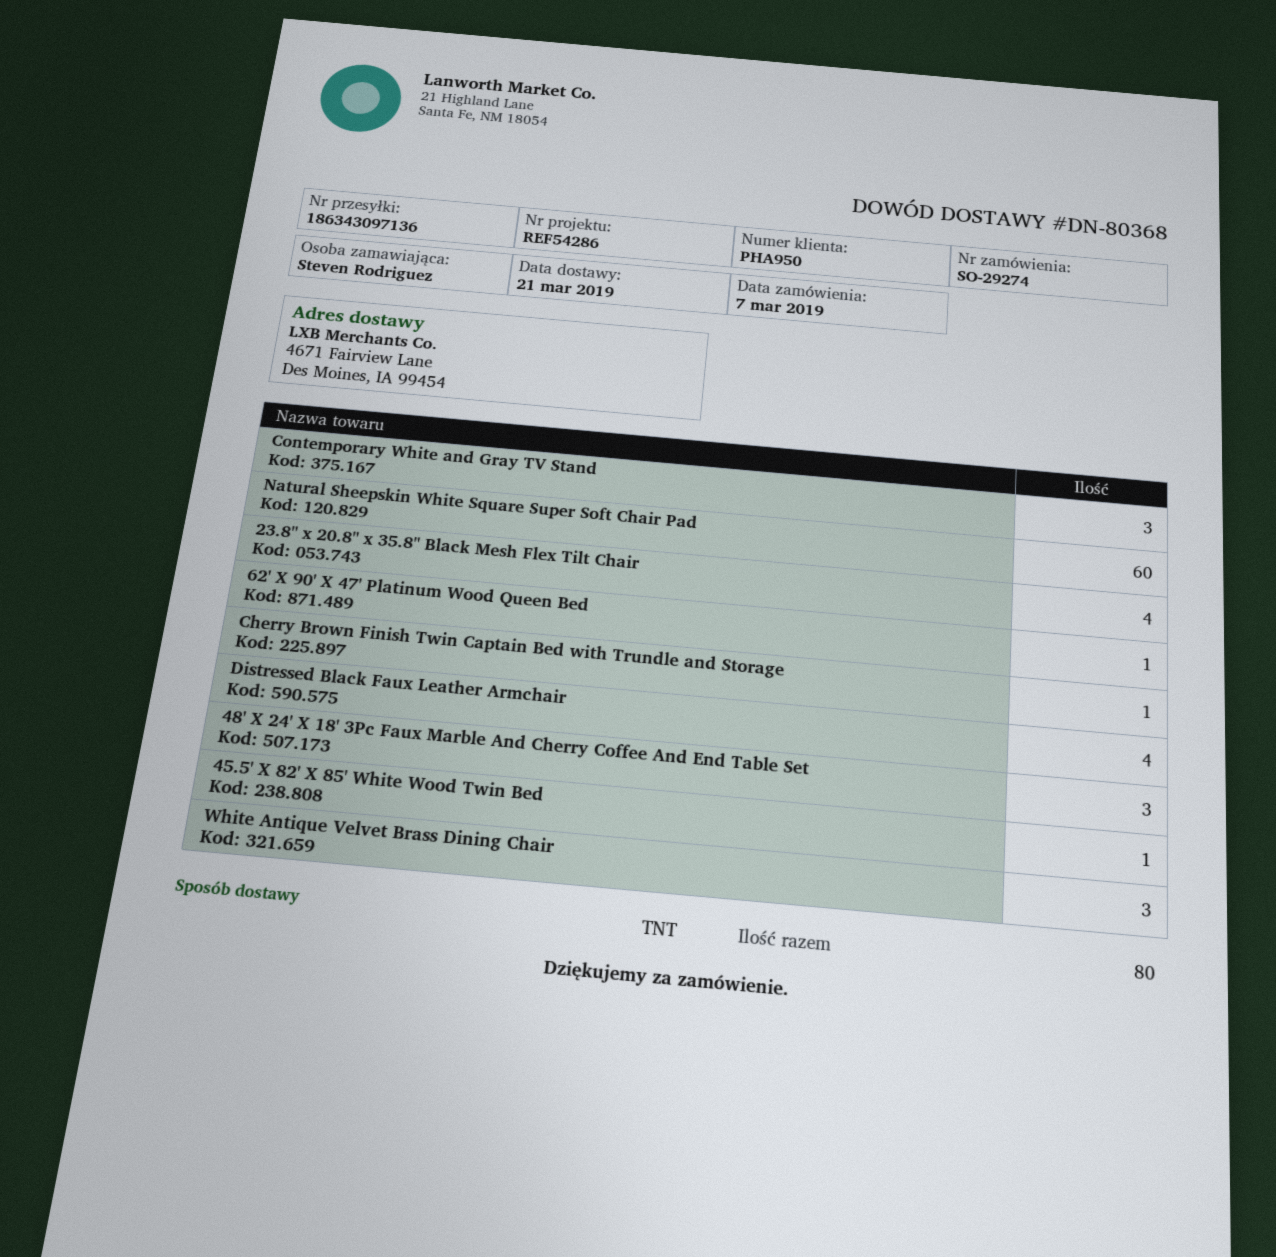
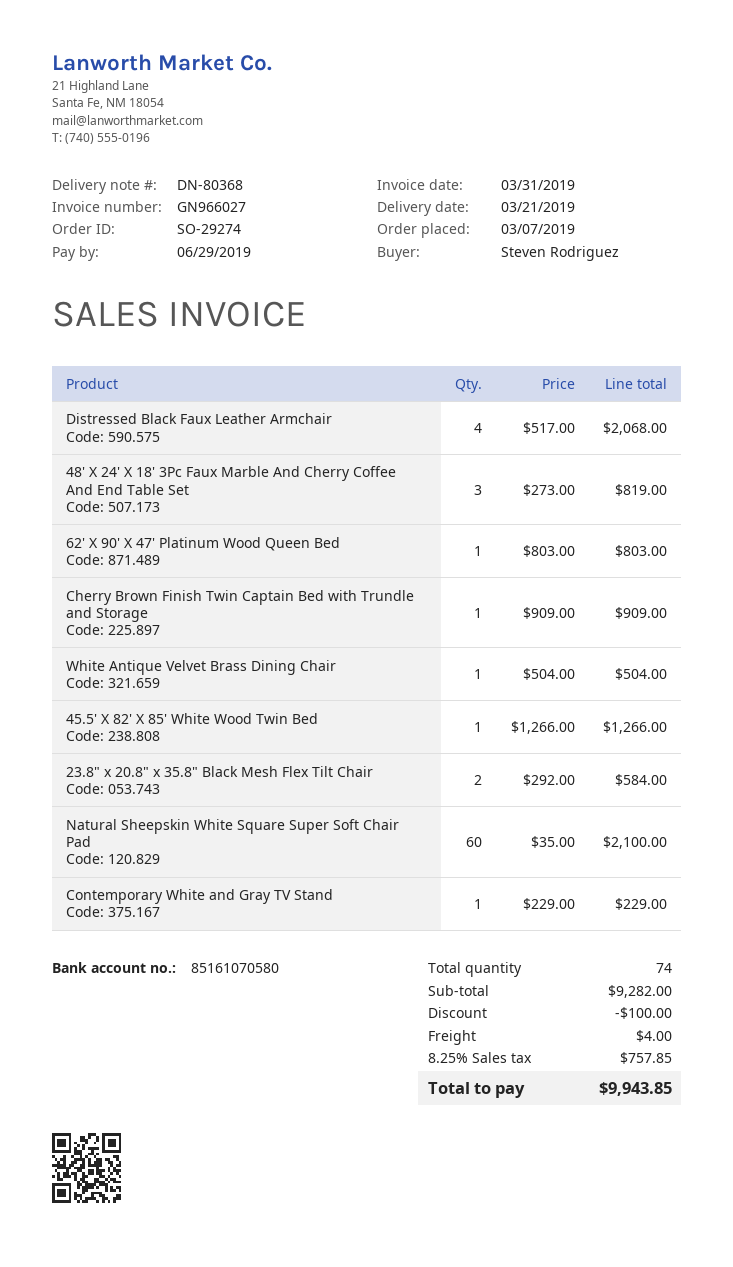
Contemporary White and Gray TV Stand: 3 -> 1
23.8" x 20.8" x 35.8" Black Mesh Flex Tilt Chair: 4 -> 2
White Antique Velvet Brass Dining Chair: 3 -> 1
total quantity: 80 -> 74

